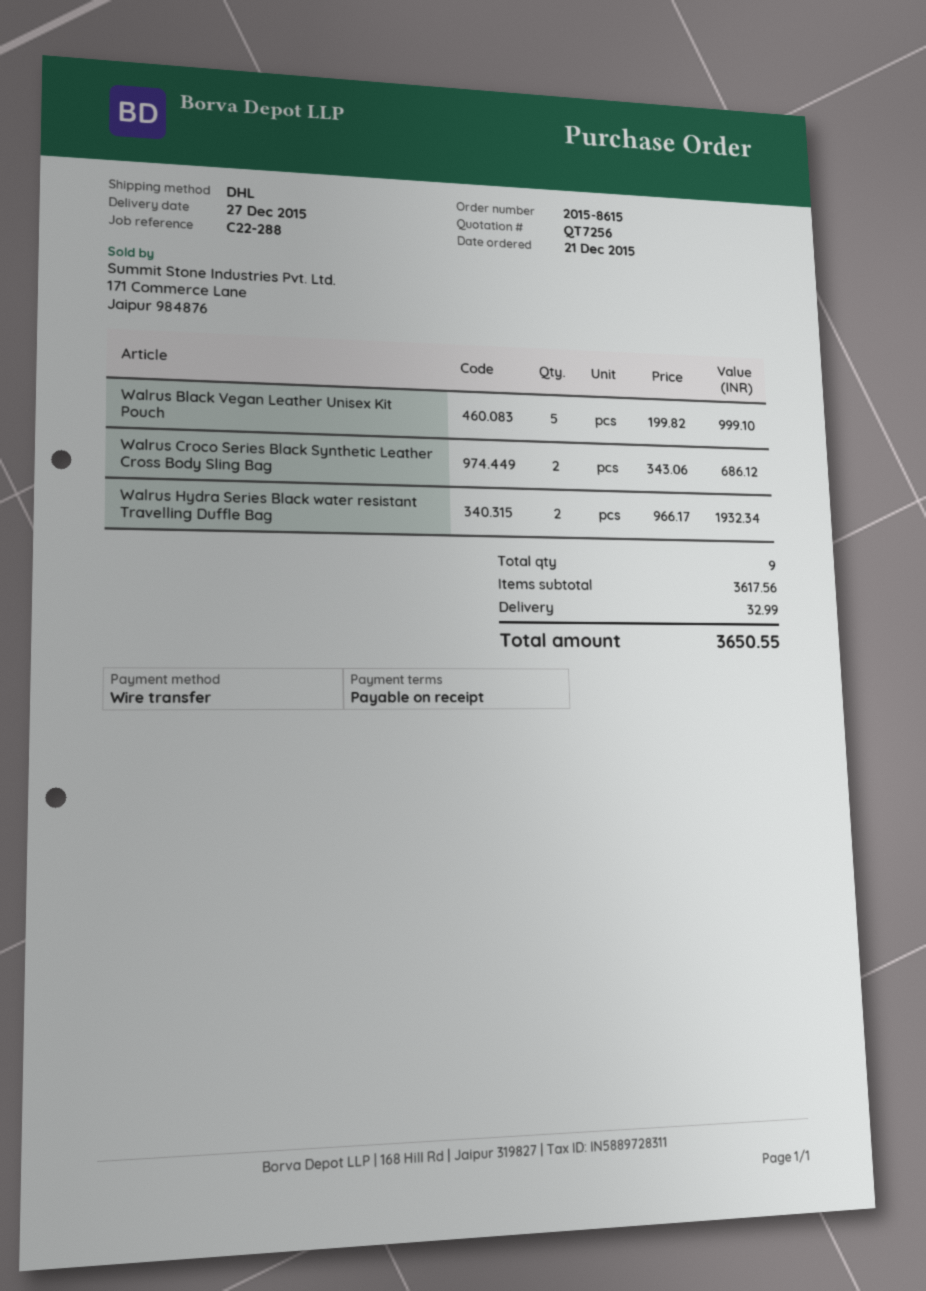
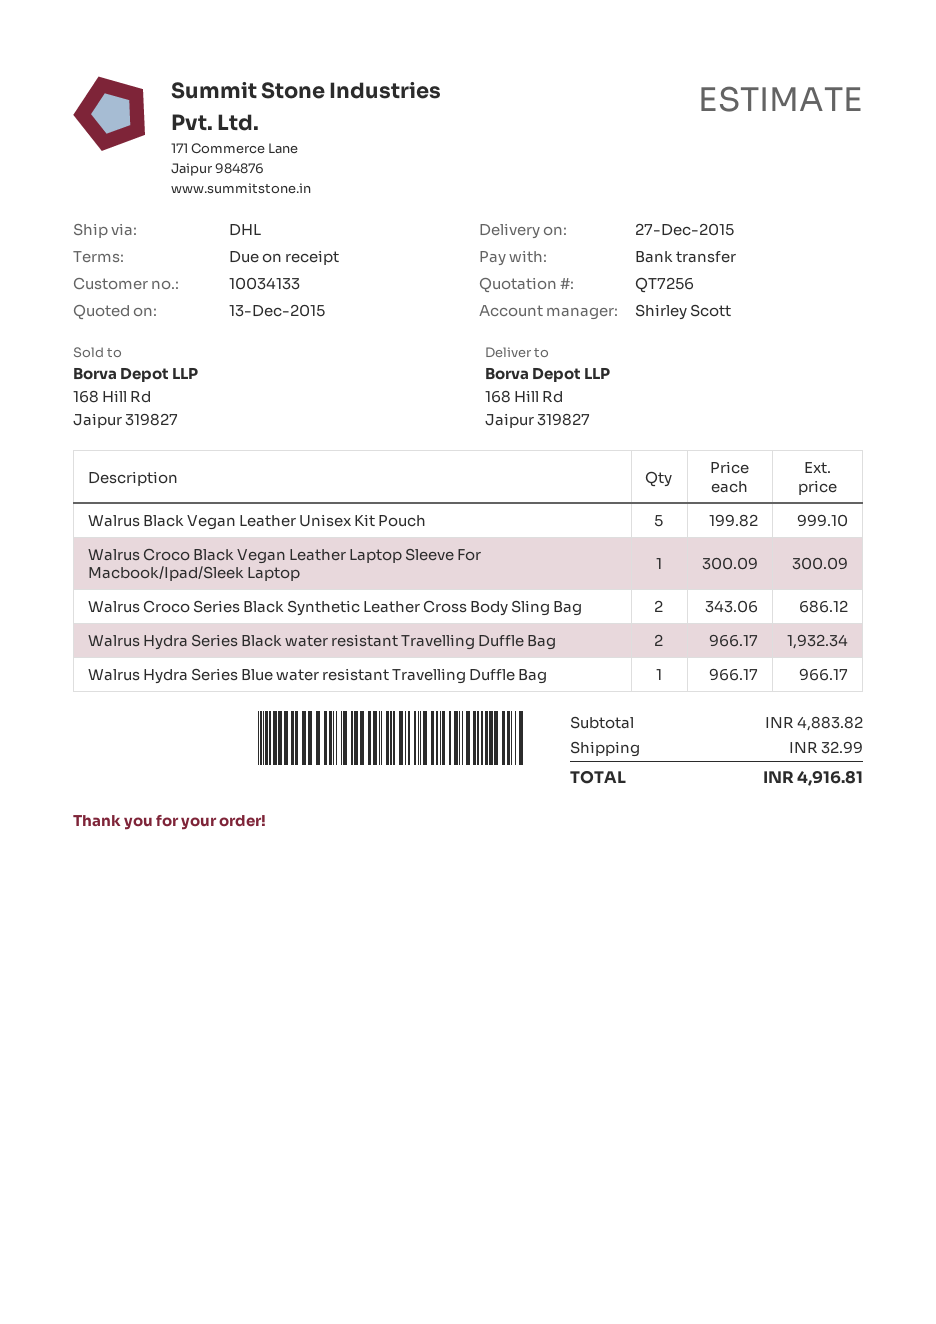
Walrus Croco Black Vegan Leather Laptop Sleeve For Macbook/Ipad/Sleek Laptop: none -> 1 x 300.09 = 300.09
Walrus Hydra Series Blue water resistant Travelling Duffle Bag: none -> 1 x 966.17 = 966.17
subtotal: 3617.56 -> 4883.82
total: 3650.55 -> 4916.81

